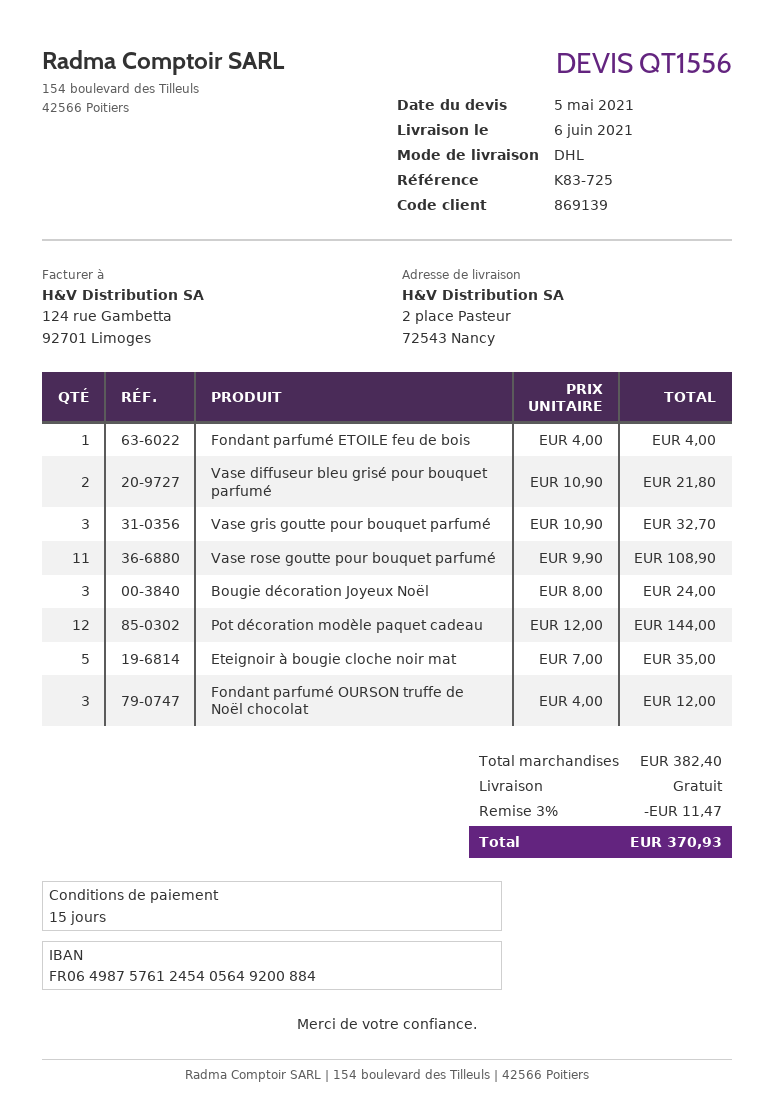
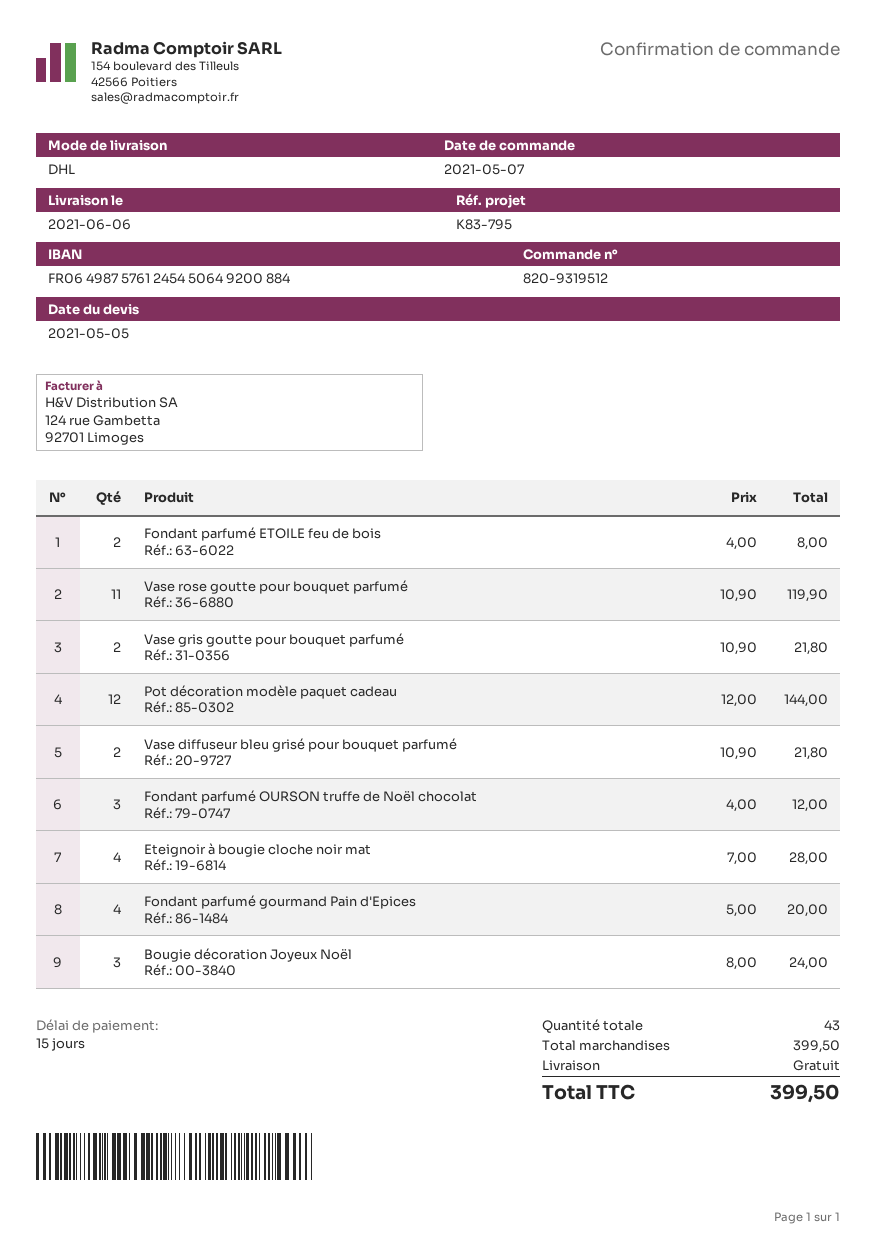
reference: K83-725 -> K83-795
bank account: FR0649875761245405649200884 -> FR0649875761245450649200884
Fondant parfumé ETOILE feu de bois: 1 x 4.00 = 4.00 -> 2 x 4.00 = 8.00
Vase gris goutte pour bouquet parfumé: 3 x 10.90 = 32.70 -> 2 x 10.90 = 21.80
Vase rose goutte pour bouquet parfumé: 11 x 9.90 = 108.90 -> 11 x 10.90 = 119.90
Eteignoir à bougie cloche noir mat: 5 x 7.00 = 35.00 -> 4 x 7.00 = 28.00
Fondant parfumé gourmand Pain d'Epices: none -> 4 x 5.00 = 20.00
subtotal: 382.40 -> 399.50
discount: 3% = 11.47 -> none
total: 370.93 -> 399.50

